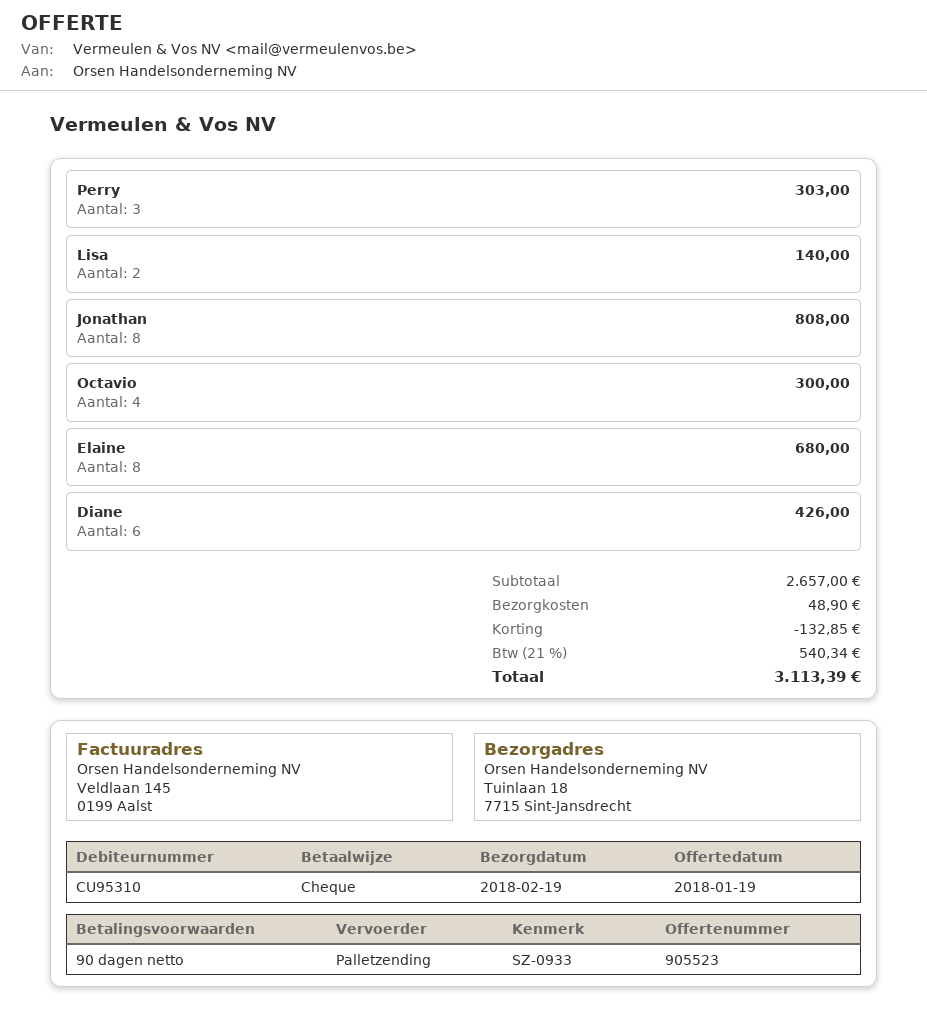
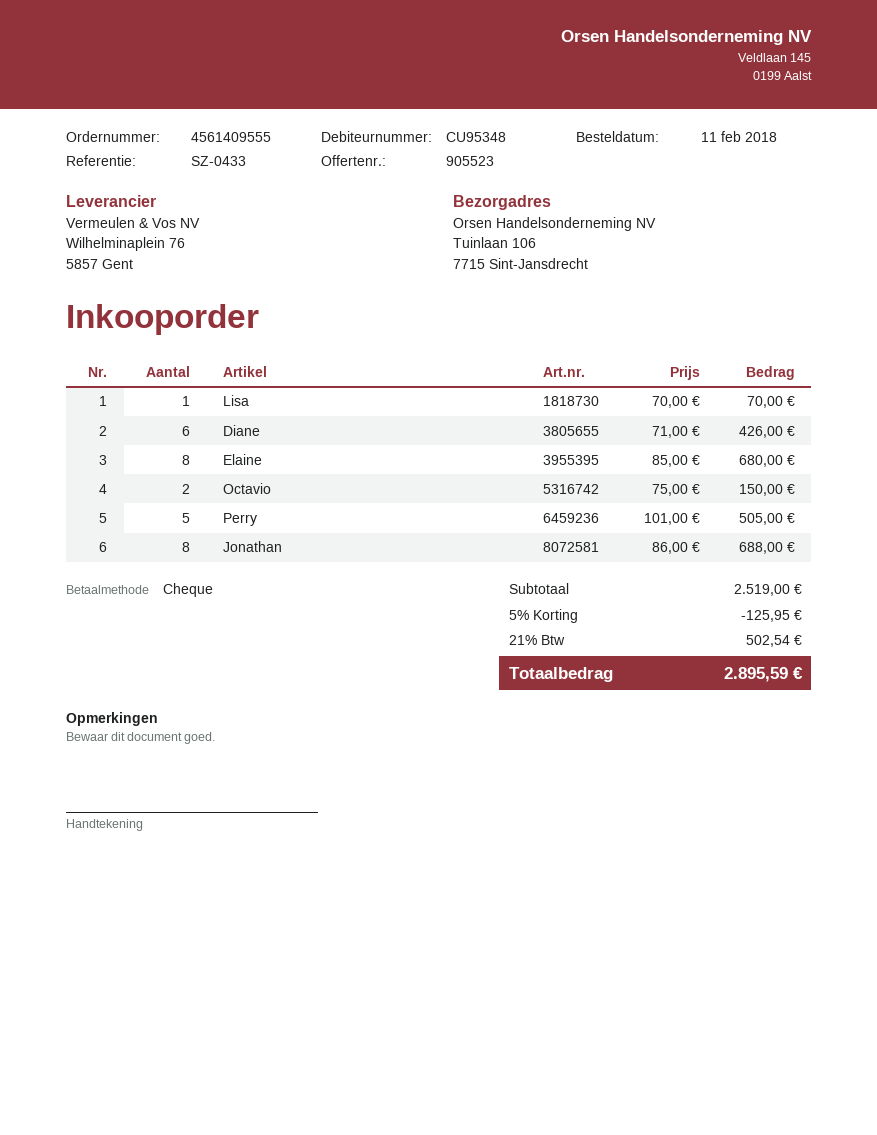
customer number: CU95310 -> CU95348
reference: SZ-0933 -> SZ-0433
ship to: Tuinlaan 18, 7715 Sint-Jansdrecht -> Tuinlaan 106, 7715 Sint-Jansdrecht
Perry: 3 for 303.00 -> 5 for 505.00
Lisa: 2 for 140.00 -> 1 for 70.00
Jonathan: 8 for 808.00 -> 8 for 688.00
Octavio: 4 for 300.00 -> 2 for 150.00
subtotal: 2657.00 -> 2519.00
discount: 132.85 -> 125.95
shipping: 48.90 -> none
tax: 21% = 540.34 -> 21% = 502.54
total: 3113.39 -> 2895.59

